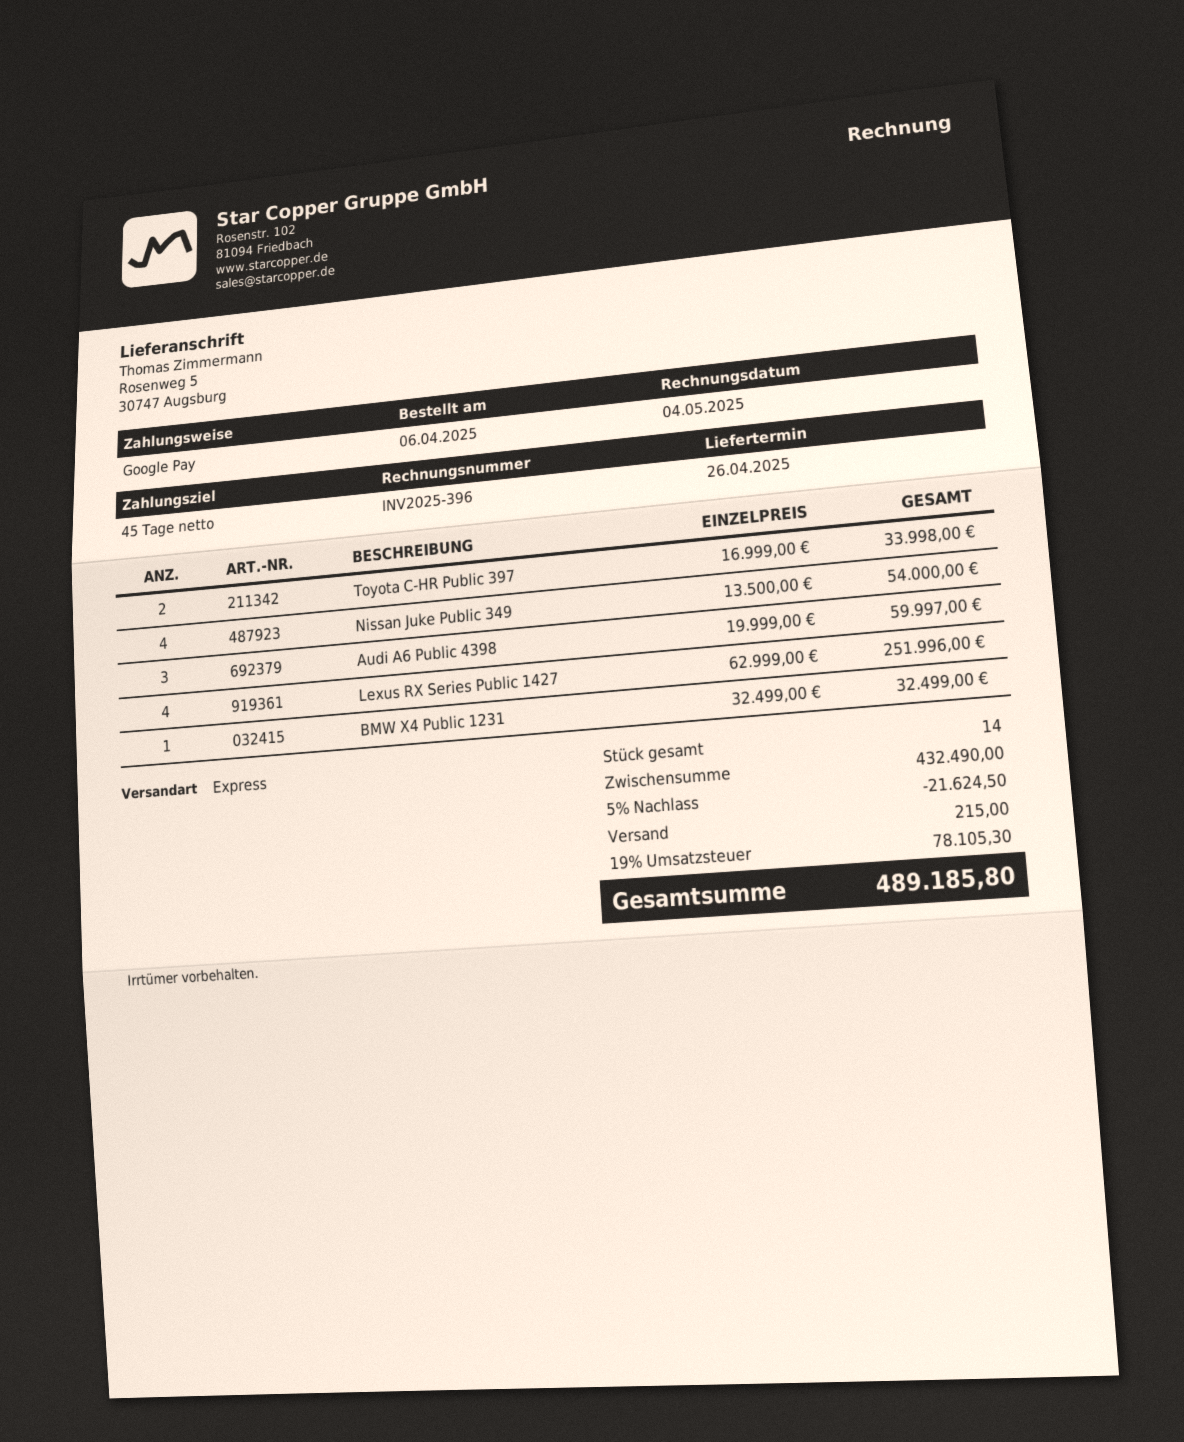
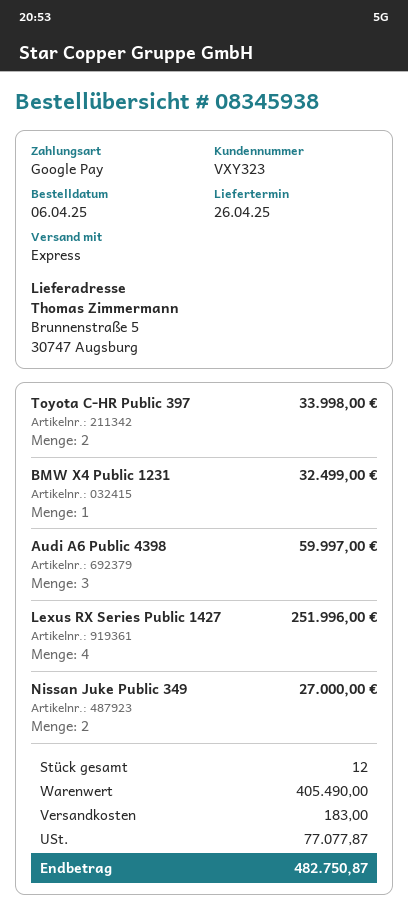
ship to: Rosenweg 5, 30747 Augsburg -> Brunnenstraße 5, 30747 Augsburg
Nissan Juke Public 349: 4 for 54000.00 -> 2 for 27000.00
total quantity: 14 -> 12
subtotal: 432490.00 -> 405490.00
discount: 5% = 21624.50 -> none
shipping: 215.00 -> 183.00
tax: 78105.30 -> 77077.87
total: 489185.80 -> 482750.87

